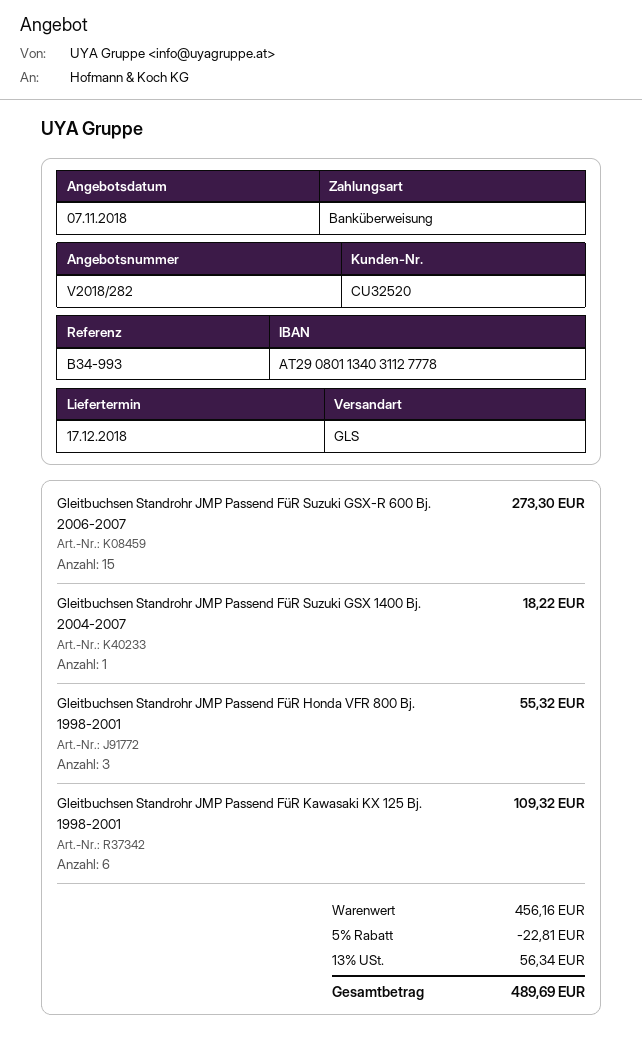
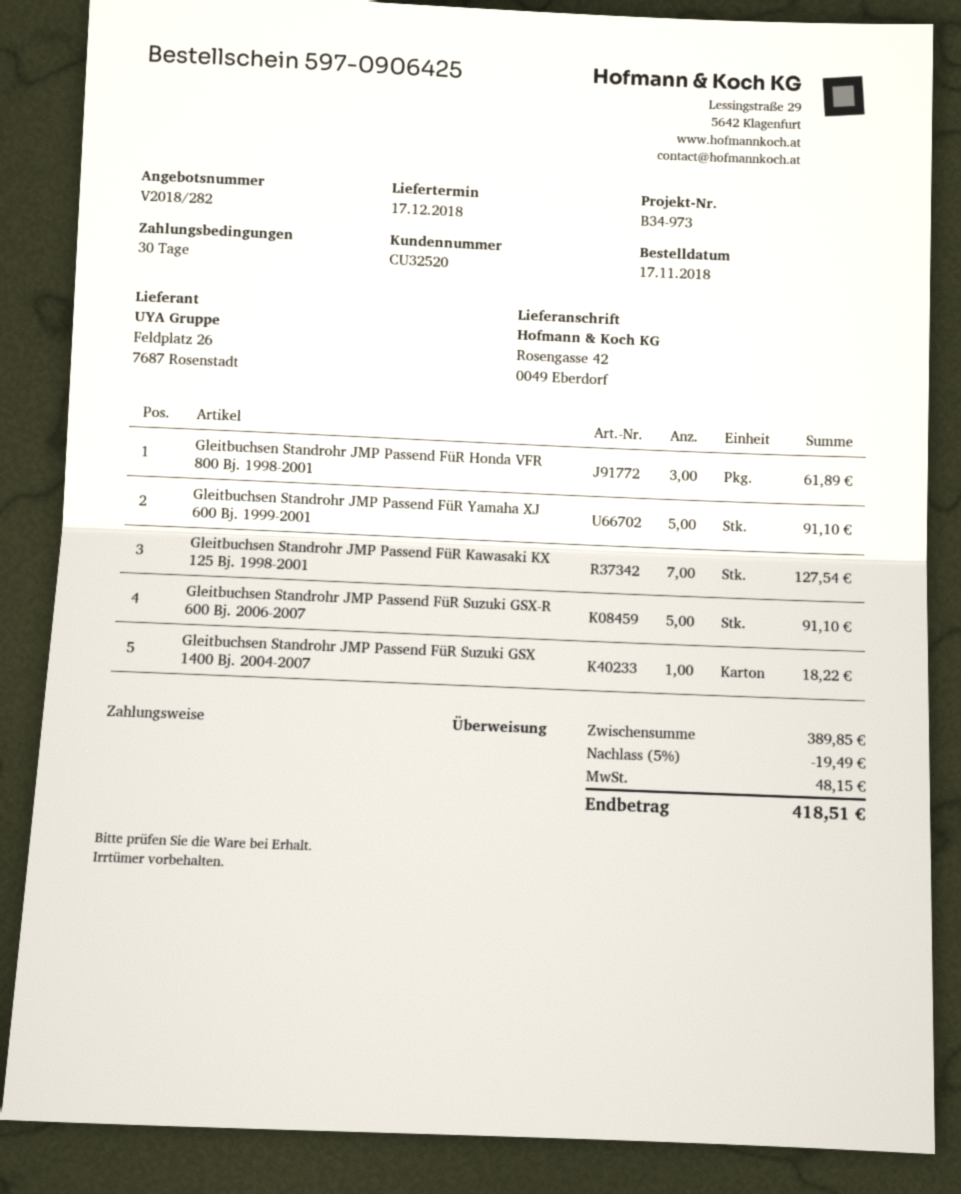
reference: B34-993 -> B34-973
Gleitbuchsen Standrohr JMP Passend FüR Suzuki GSX-R 600 Bj. 2006-2007: 15 for 273.30 -> 5 for 91.10
Gleitbuchsen Standrohr JMP Passend FüR Honda VFR 800 Bj. 1998-2001: 3 for 55.32 -> 3 for 61.89
Gleitbuchsen Standrohr JMP Passend FüR Kawasaki KX 125 Bj. 1998-2001: 6 for 109.32 -> 7 for 127.54
Gleitbuchsen Standrohr JMP Passend FüR Yamaha XJ 600 Bj. 1999-2001: none -> 5 for 91.10
subtotal: 456.16 -> 389.85
discount: 5% = 22.81 -> 5% = 19.49
tax: 56.34 -> 48.15
total: 489.69 -> 418.51

